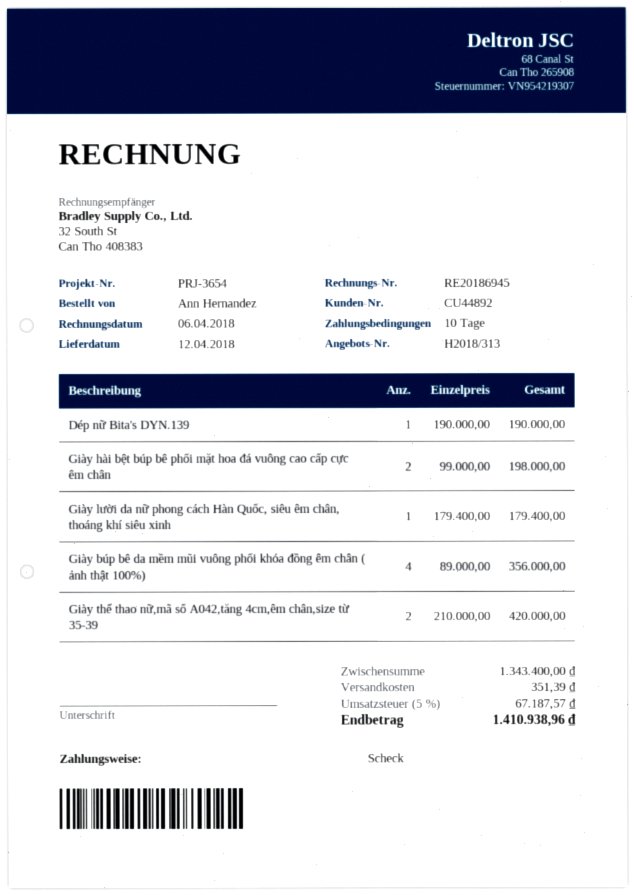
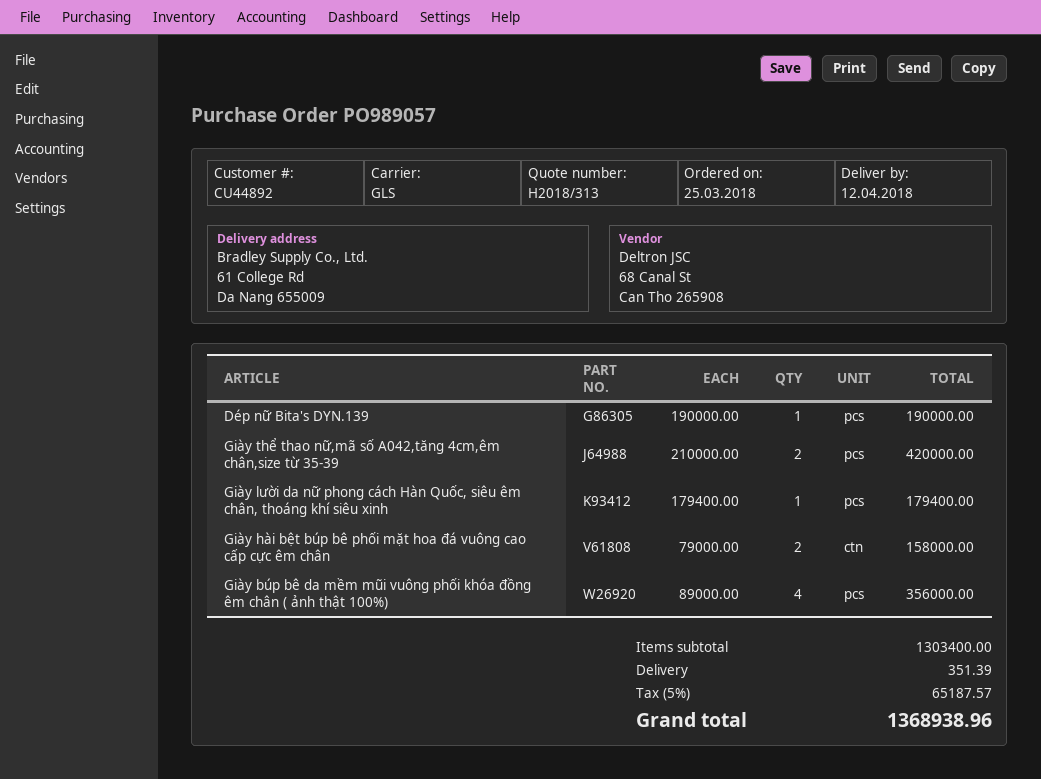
Giày hài bệt búp bê phối mặt hoa đá vuông cao cấp cực êm chân: 2 x 99000.00 = 198000.00 -> 2 x 79000.00 = 158000.00
subtotal: 1343400.00 -> 1303400.00
tax: 5% = 67187.57 -> 5% = 65187.57
total: 1410938.96 -> 1368938.96

